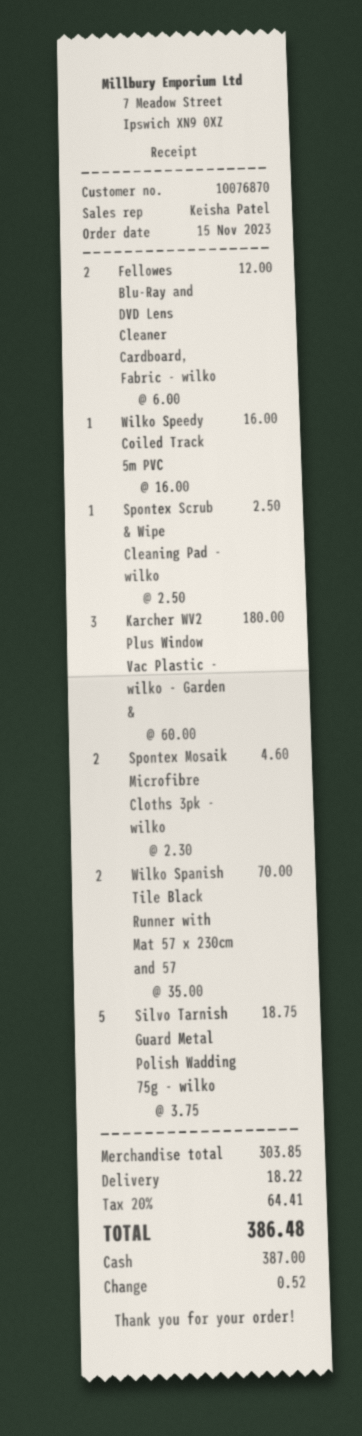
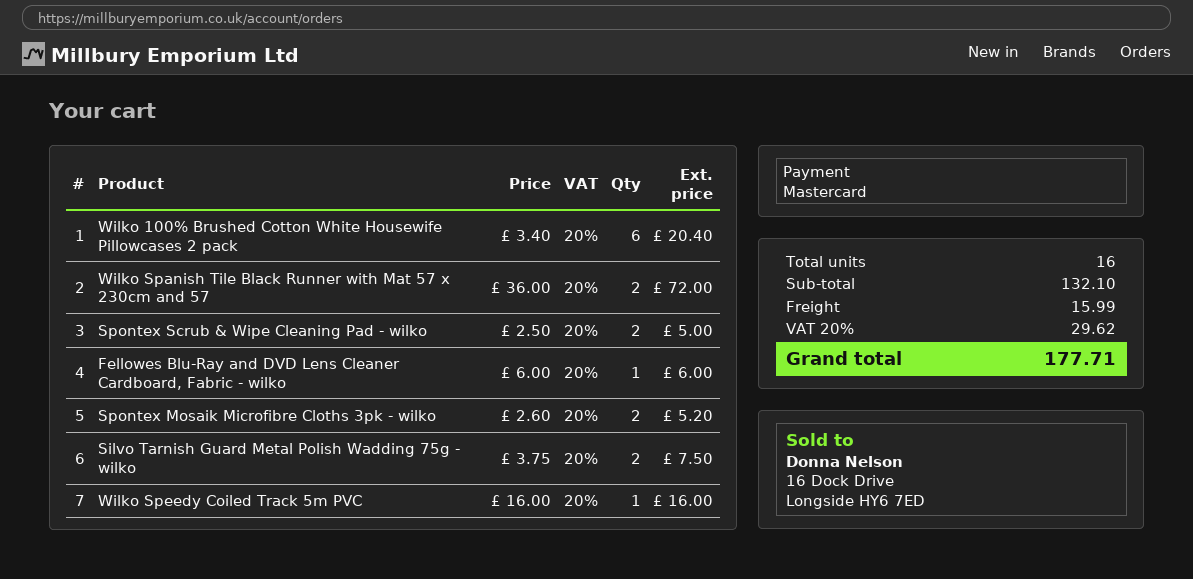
payment method: cash -> Mastercard
Fellowes Blu-Ray and DVD Lens Cleaner Cardboard, Fabric - wilko: 2 x 6.00 = 12.00 -> 1 x 6.00 = 6.00
Spontex Scrub & Wipe Cleaning Pad - wilko: 1 x 2.50 = 2.50 -> 2 x 2.50 = 5.00
Karcher WV2 Plus Window Vac Plastic - wilko - Garden &: 3 x 60.00 = 180.00 -> none
Spontex Mosaik Microfibre Cloths 3pk - wilko: 2 x 2.30 = 4.60 -> 2 x 2.60 = 5.20
Wilko Spanish Tile Black Runner with Mat 57 x 230cm and 57: 2 x 35.00 = 70.00 -> 2 x 36.00 = 72.00
Silvo Tarnish Guard Metal Polish Wadding 75g - wilko: 5 x 3.75 = 18.75 -> 2 x 3.75 = 7.50
Wilko 100% Brushed Cotton White Housewife Pillowcases 2 pack: none -> 6 x 3.40 = 20.40
subtotal: 303.85 -> 132.10
shipping: 18.22 -> 15.99
tax: 20% = 64.41 -> 20% = 29.62
total: 386.48 -> 177.71

